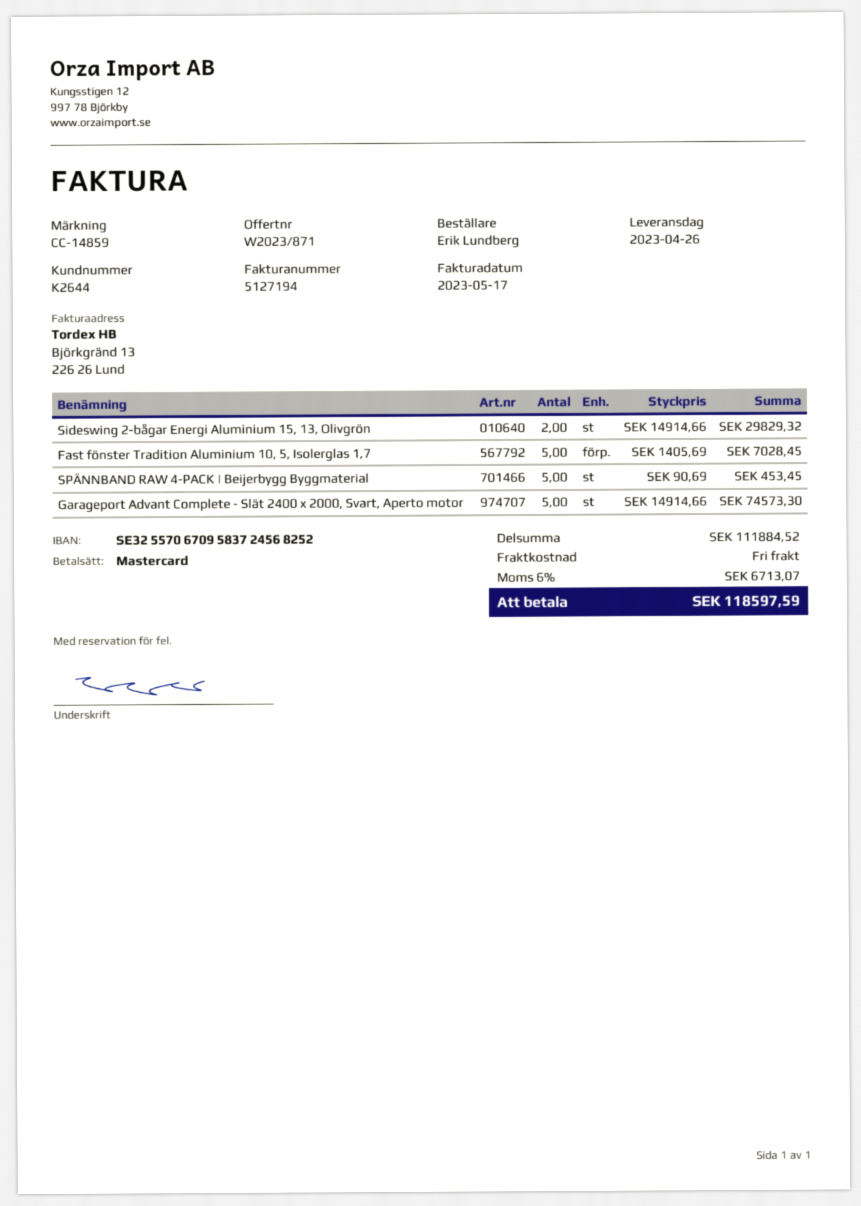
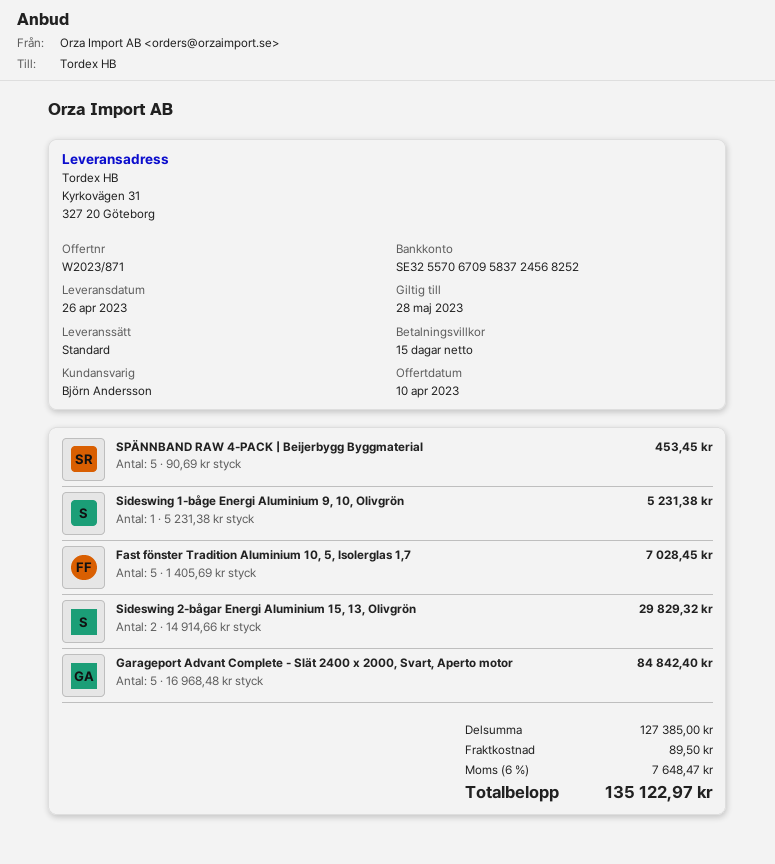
Garageport Advant Complete - Slät 2400 x 2000, Svart, Aperto motor: 5 x 14914.66 = 74573.30 -> 5 x 16968.48 = 84842.40
Sideswing 1-båge Energi Aluminium 9, 10, Olivgrön: none -> 1 x 5231.38 = 5231.38
subtotal: 111884.52 -> 127385.00
shipping: 0.00 -> 89.50
tax: 6% = 6713.07 -> 6% = 7648.47
total: 118597.59 -> 135122.97

